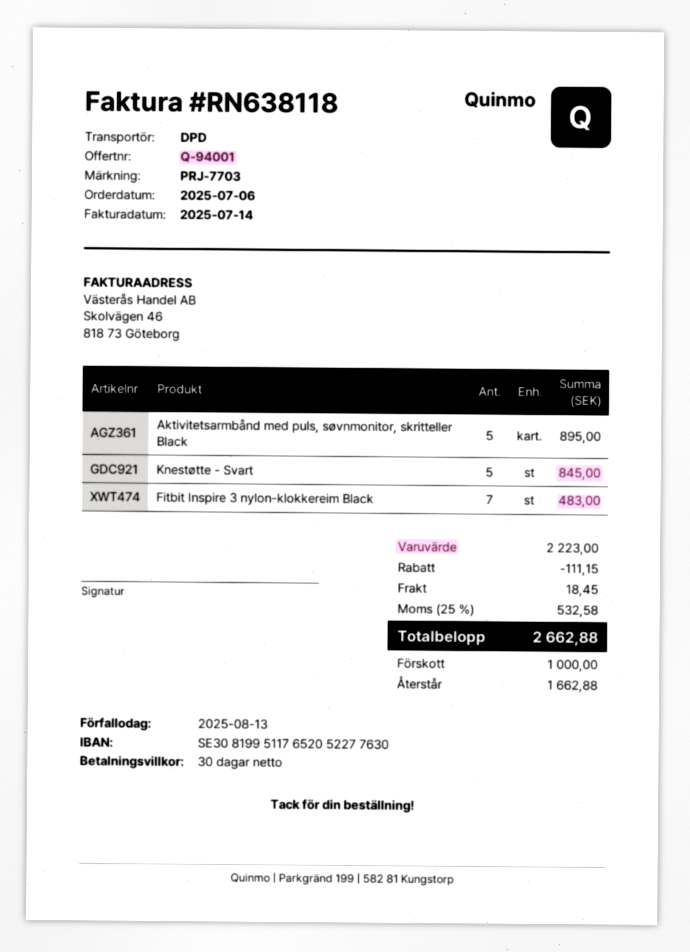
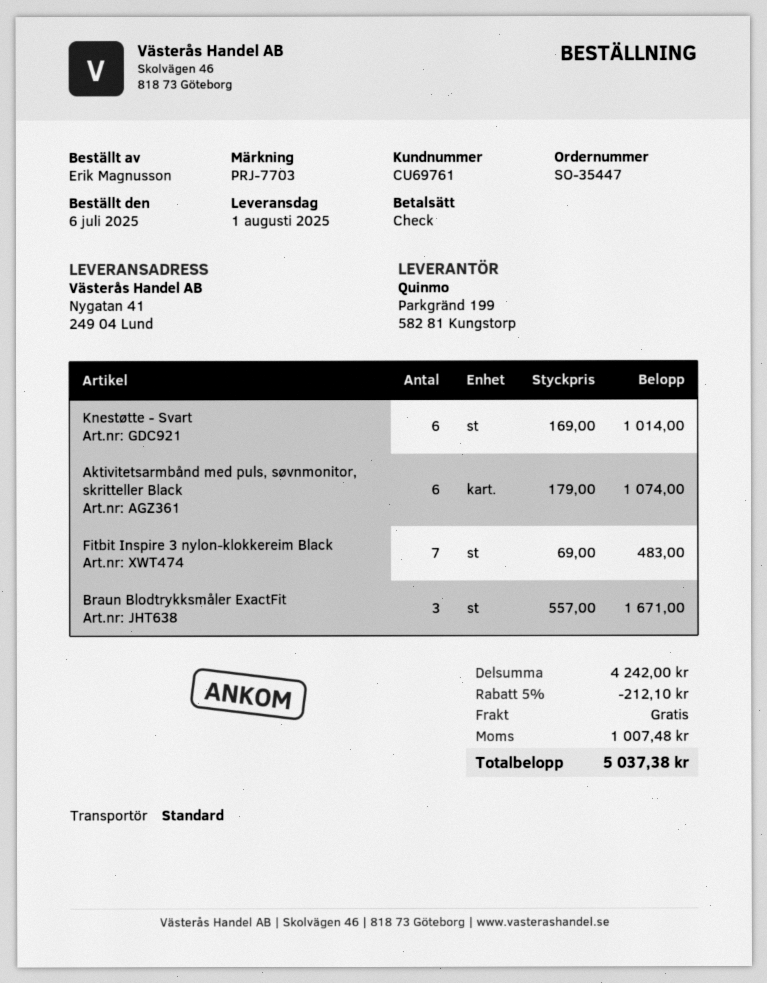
shipping method: DPD -> standard
Aktivitetsarmbånd med puls, søvnmonitor, skritteller Black: 5 for 895.00 -> 6 for 1074.00
Knestøtte - Svart: 5 for 845.00 -> 6 for 1014.00
Braun Blodtrykksmåler ExactFit: none -> 3 for 1671.00
subtotal: 2223.00 -> 4242.00
discount: 111.15 -> 212.10
shipping: 18.45 -> 0.00
tax: 532.58 -> 1007.48
total: 2662.88 -> 5037.38

